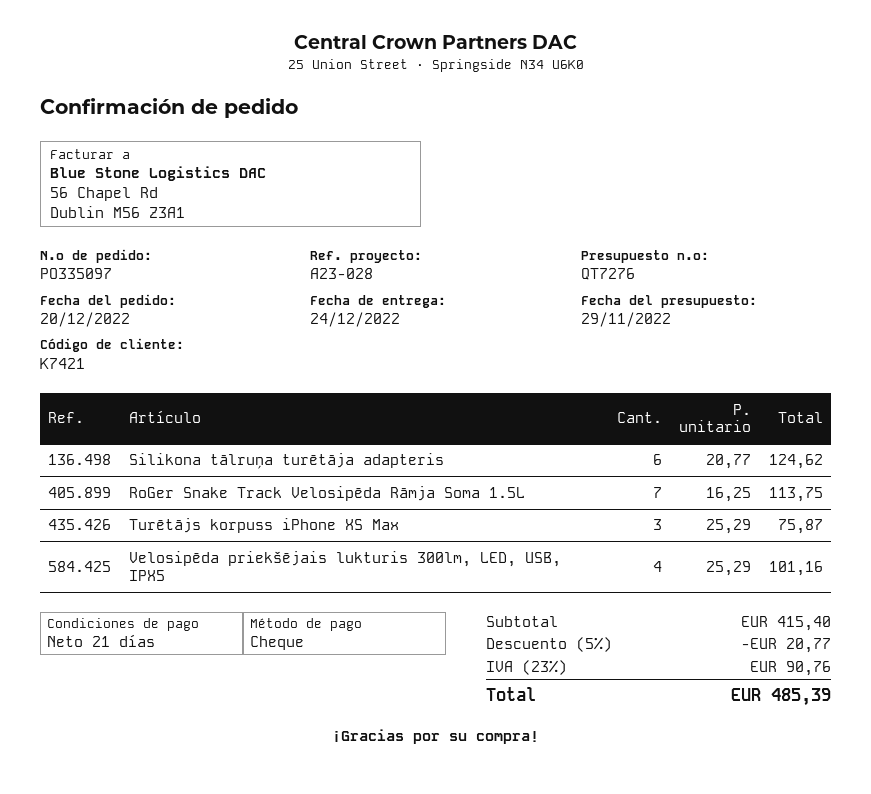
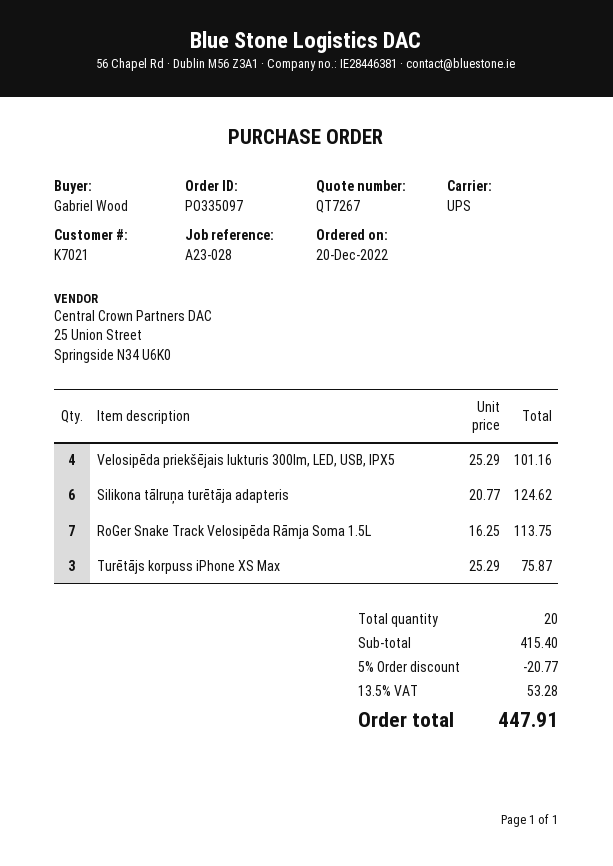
quote number: QT7276 -> QT7267
customer number: K7421 -> K7021
tax: 23% = 90.76 -> 13.5% = 53.28
total: 485.39 -> 447.91

